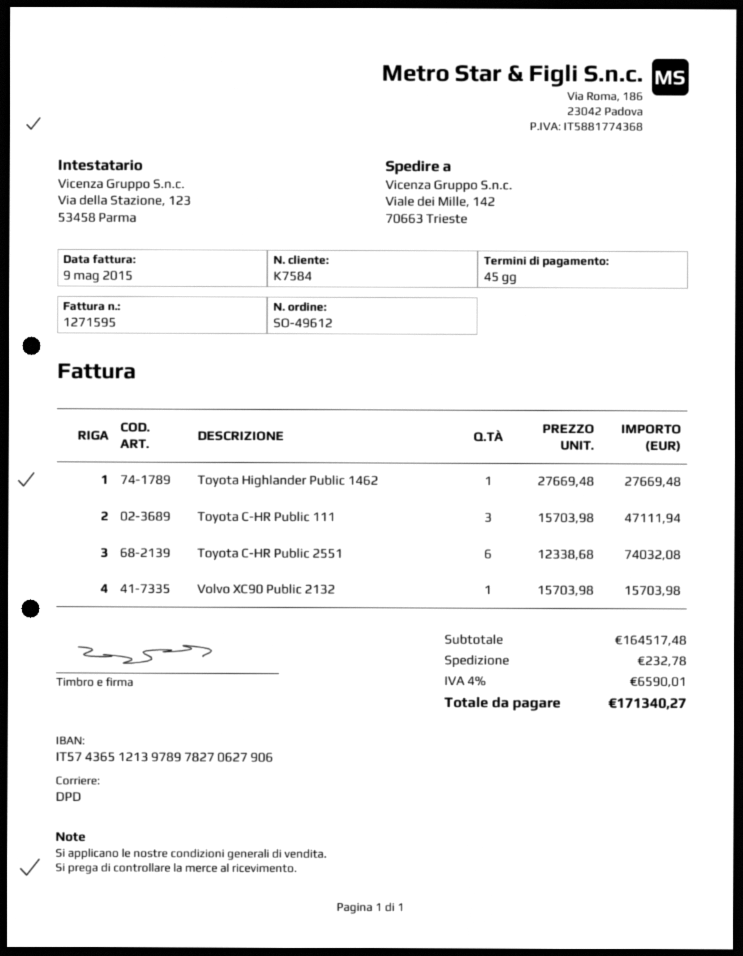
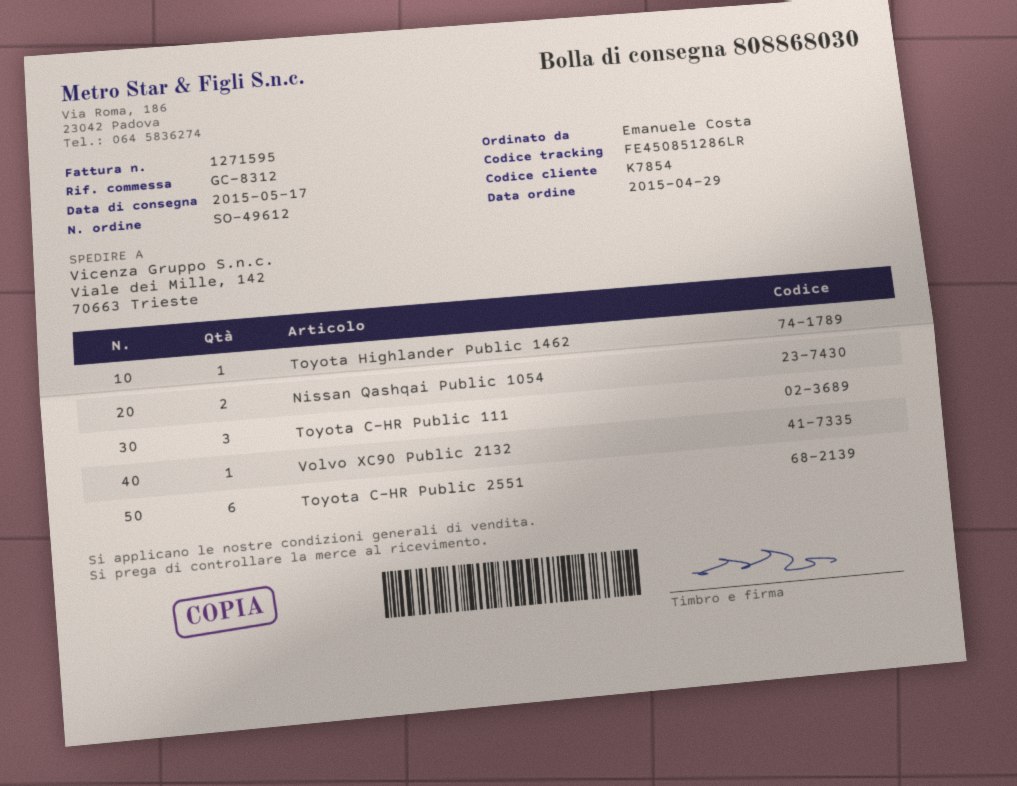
customer number: K7584 -> K7854
Nissan Qashqai Public 1054: none -> 2

